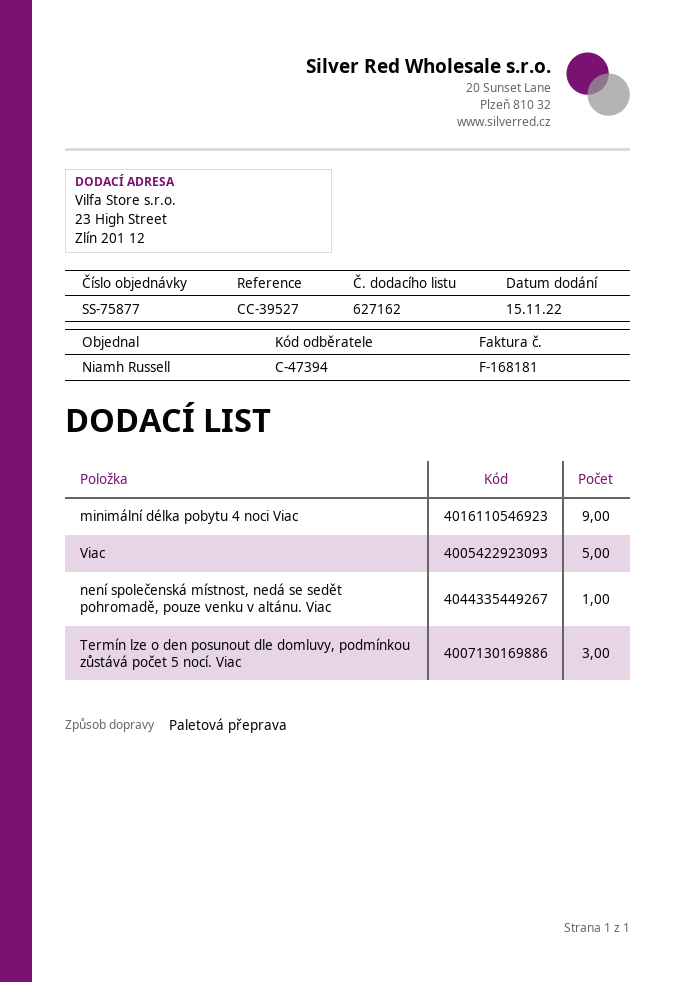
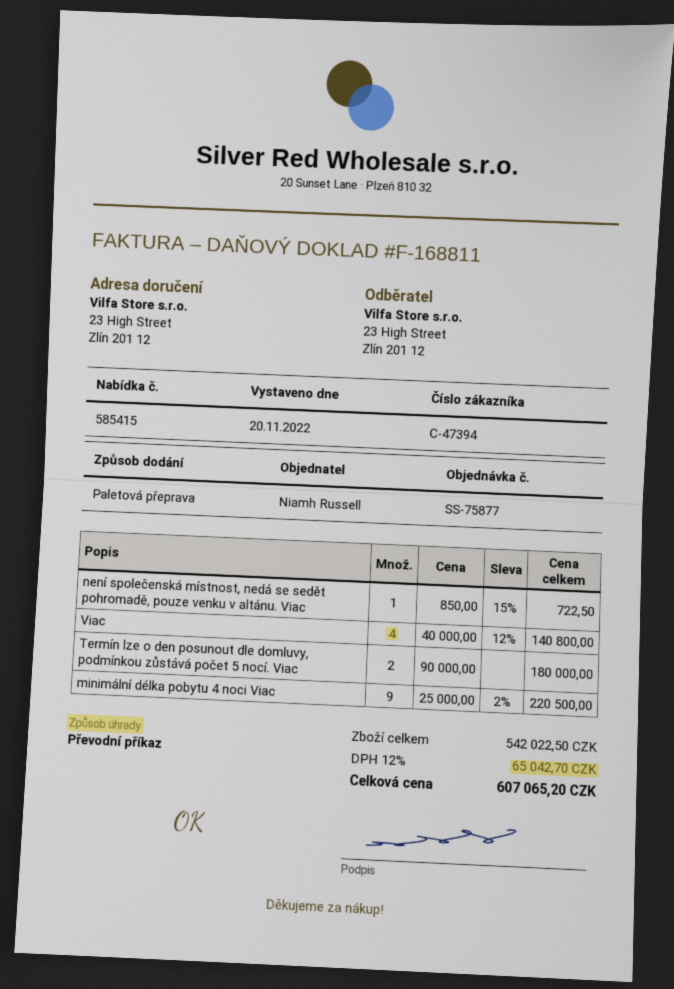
invoice number: F-168181 -> F-168811
Viac: 5 -> 4
Termín lze o den posunout dle domluvy, podmínkou zůstává počet 5 nocí. Viac: 3 -> 2

